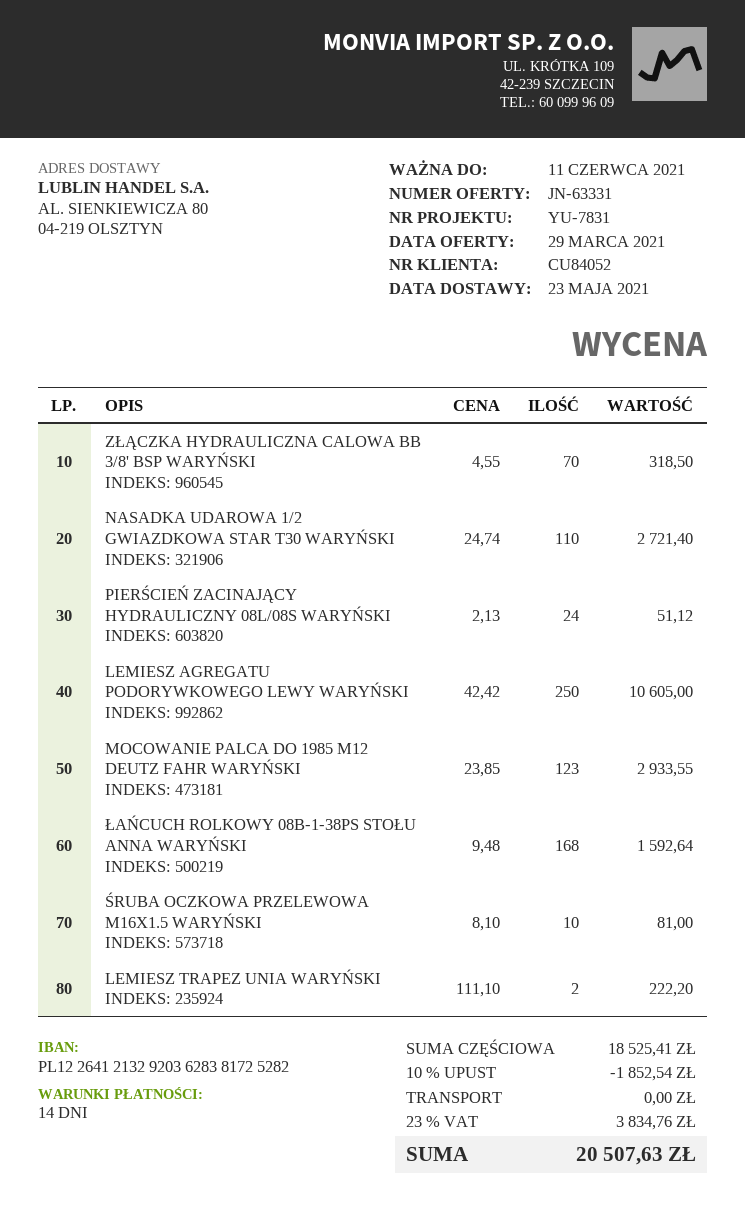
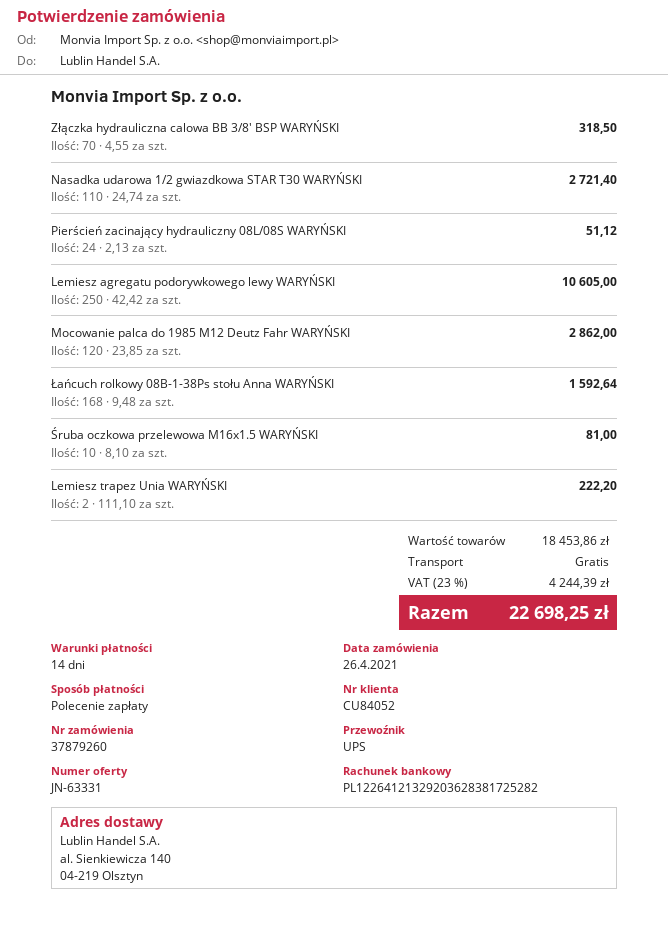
ship to: AL. SIENKIEWICZA 80, 04-219 OLSZTYN -> al. Sienkiewicza 140, 04-219 Olsztyn
MOCOWANIE PALCA DO 1985 M12 DEUTZ FAHR WARYŃSKI: 123 x 23.85 = 2933.55 -> 120 x 23.85 = 2862.00
subtotal: 18525.41 -> 18453.86
discount: 10% = 1852.54 -> none
tax: 23% = 3834.76 -> 23% = 4244.39
total: 20507.63 -> 22698.25

